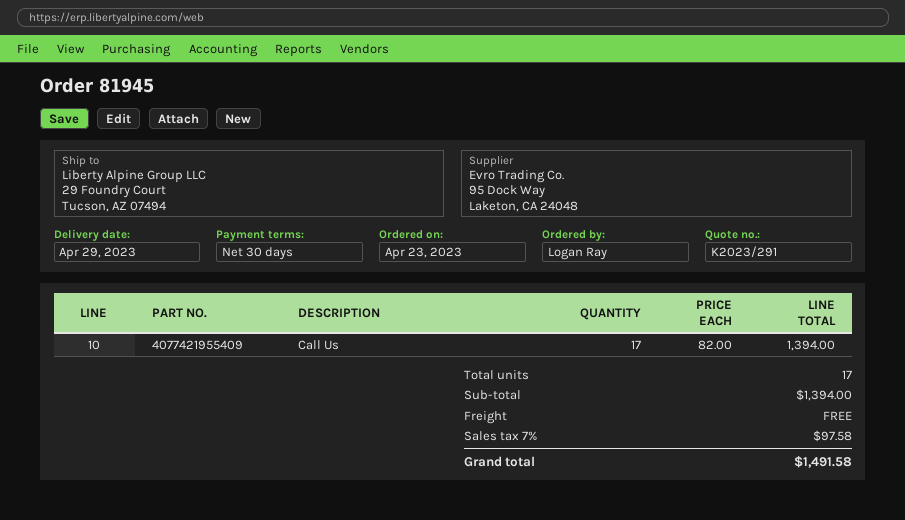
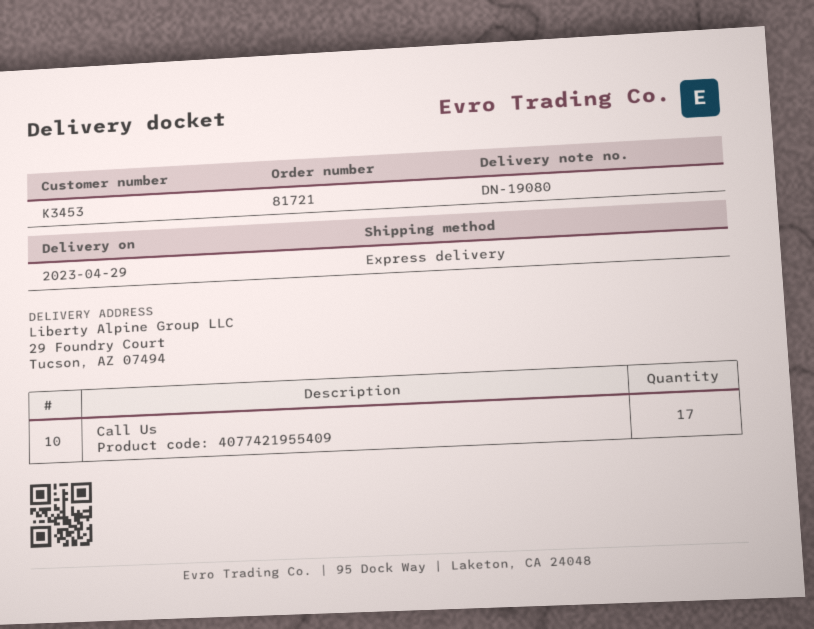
order number: 81945 -> 81721

